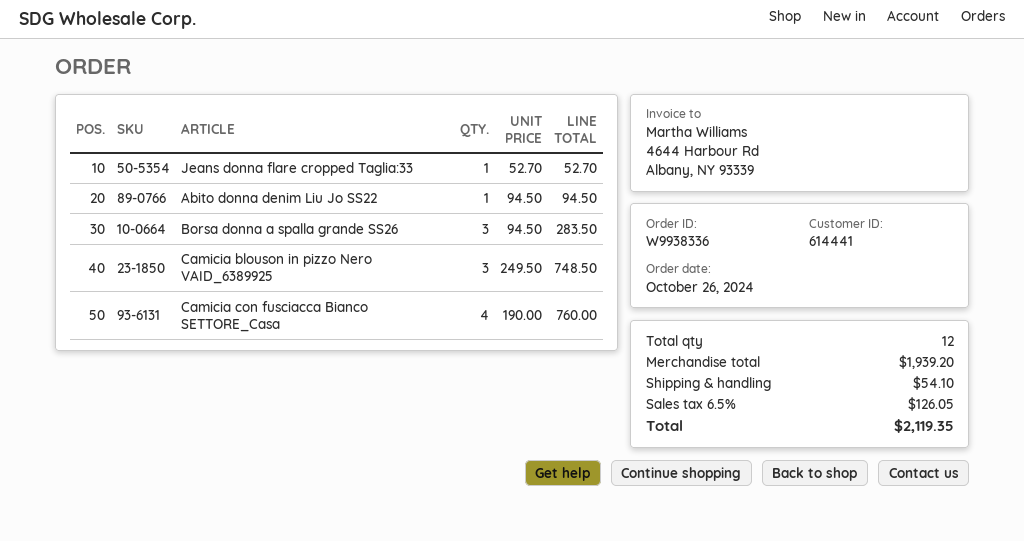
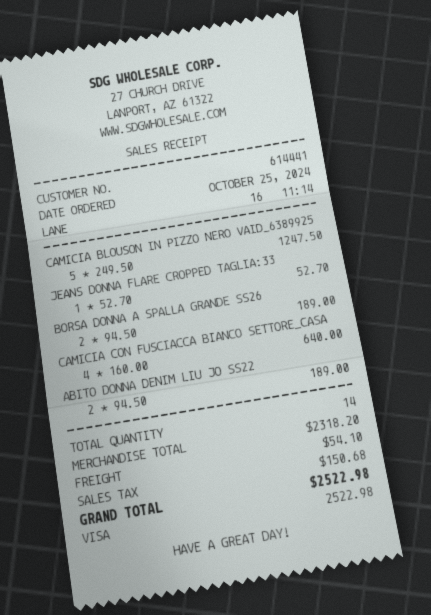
order date: 2024-10-26 -> 2024-10-25
Abito donna denim Liu Jo SS22: 1 x 94.50 = 94.50 -> 2 x 94.50 = 189.00
Borsa donna a spalla grande SS26: 3 x 94.50 = 283.50 -> 2 x 94.50 = 189.00
Camicia blouson in pizzo Nero VAID_6389925: 3 x 249.50 = 748.50 -> 5 x 249.50 = 1247.50
Camicia con fusciacca Bianco SETTORE_Casa: 4 x 190.00 = 760.00 -> 4 x 160.00 = 640.00
total quantity: 12 -> 14
subtotal: 1939.20 -> 2318.20
tax: 126.05 -> 150.68
total: 2119.35 -> 2522.98

